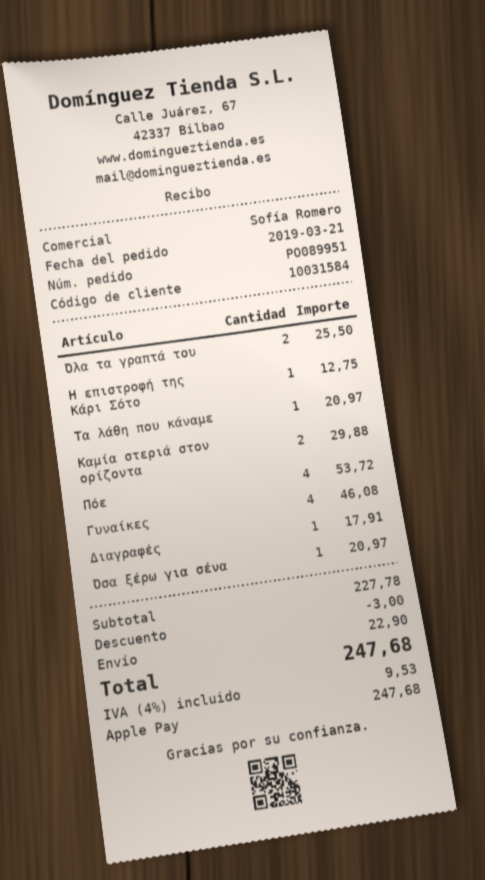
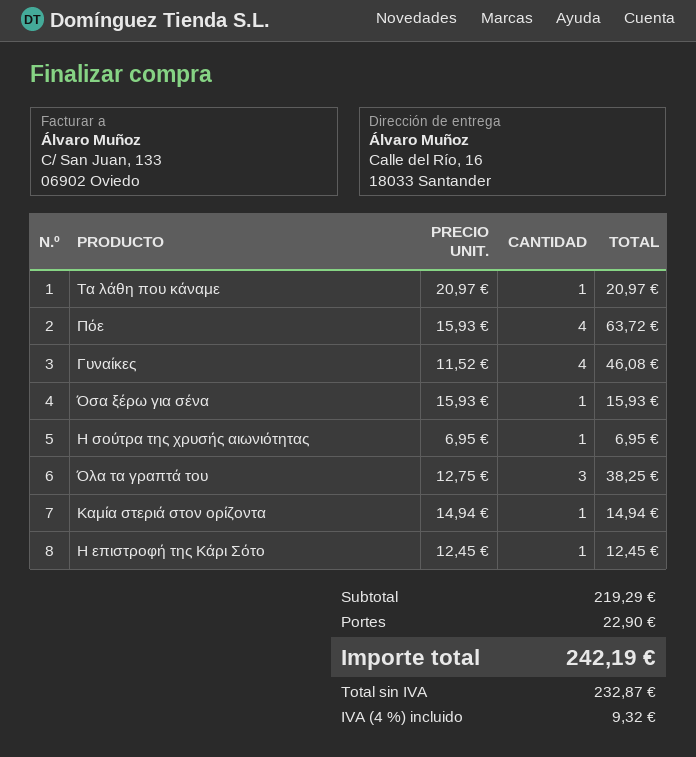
Όλα τα γραπτά του: 2 for 25.50 -> 3 for 38.25
Η επιστροφή της Κάρι Σότο: 1 for 12.75 -> 1 for 12.45
Καμία στεριά στον ορίζοντα: 2 for 29.88 -> 1 for 14.94
Πόε: 4 for 53.72 -> 4 for 63.72
Διαγραφές: 1 for 17.91 -> none
Όσα ξέρω για σένα: 1 for 20.97 -> 1 for 15.93
Η σούτρα της χρυσής αιωνιότητας: none -> 1 for 6.95
subtotal: 227.78 -> 219.29
discount: 3.00 -> none
tax: 4% = 9.53 -> 4% = 9.32
total: 247.68 -> 242.19

